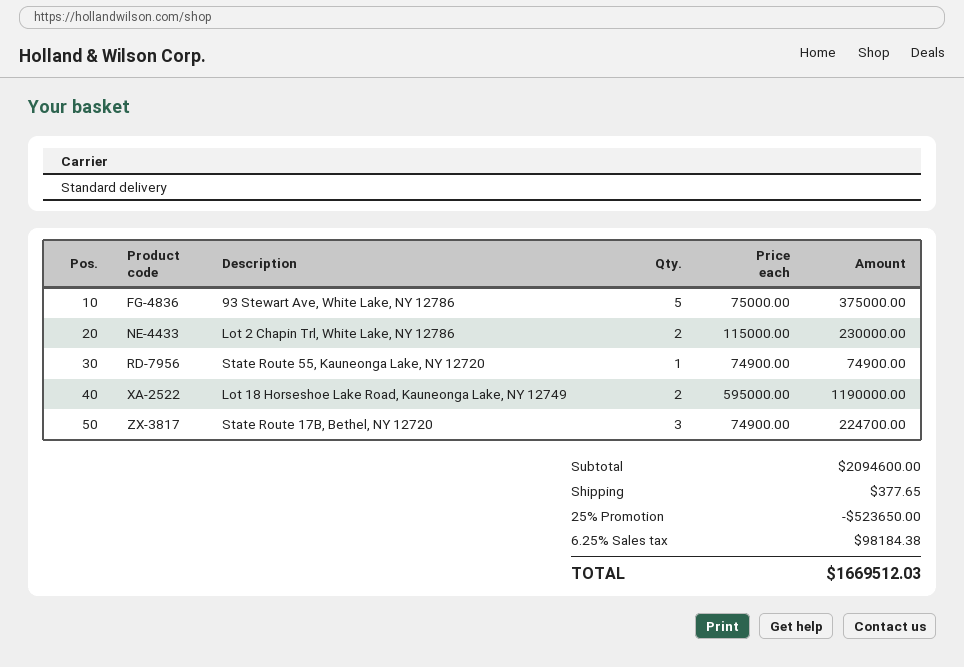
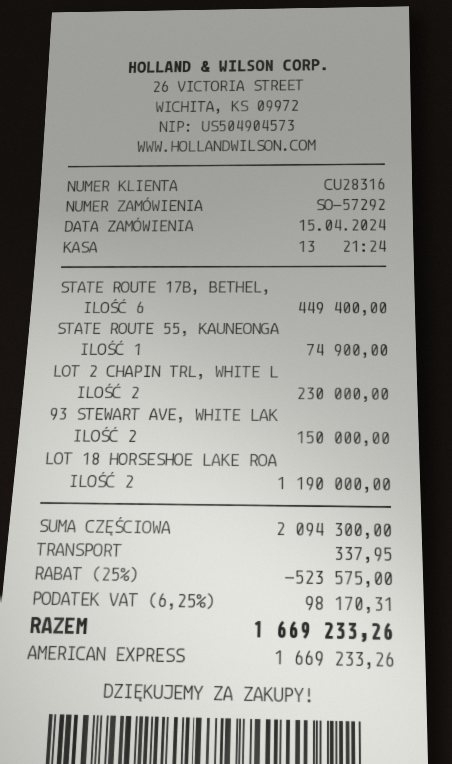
93 Stewart Ave, White Lake, NY 12786: 5 for 375000.00 -> 2 for 150000.00
State Route 17B, Bethel, NY 12720: 3 for 224700.00 -> 6 for 449400.00
subtotal: 2094600.00 -> 2094300.00
discount: 25% = 523650.00 -> 25% = 523575.00
shipping: 377.65 -> 337.95
tax: 6.25% = 98184.38 -> 6.25% = 98170.31
total: 1669512.03 -> 1669233.26

